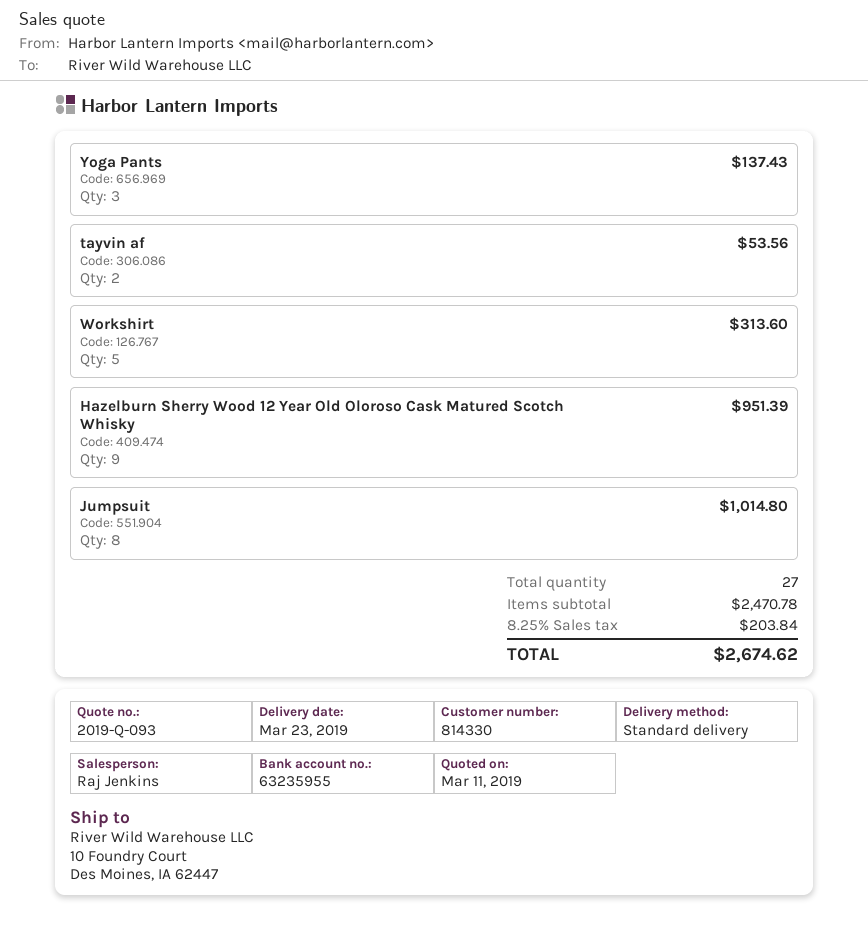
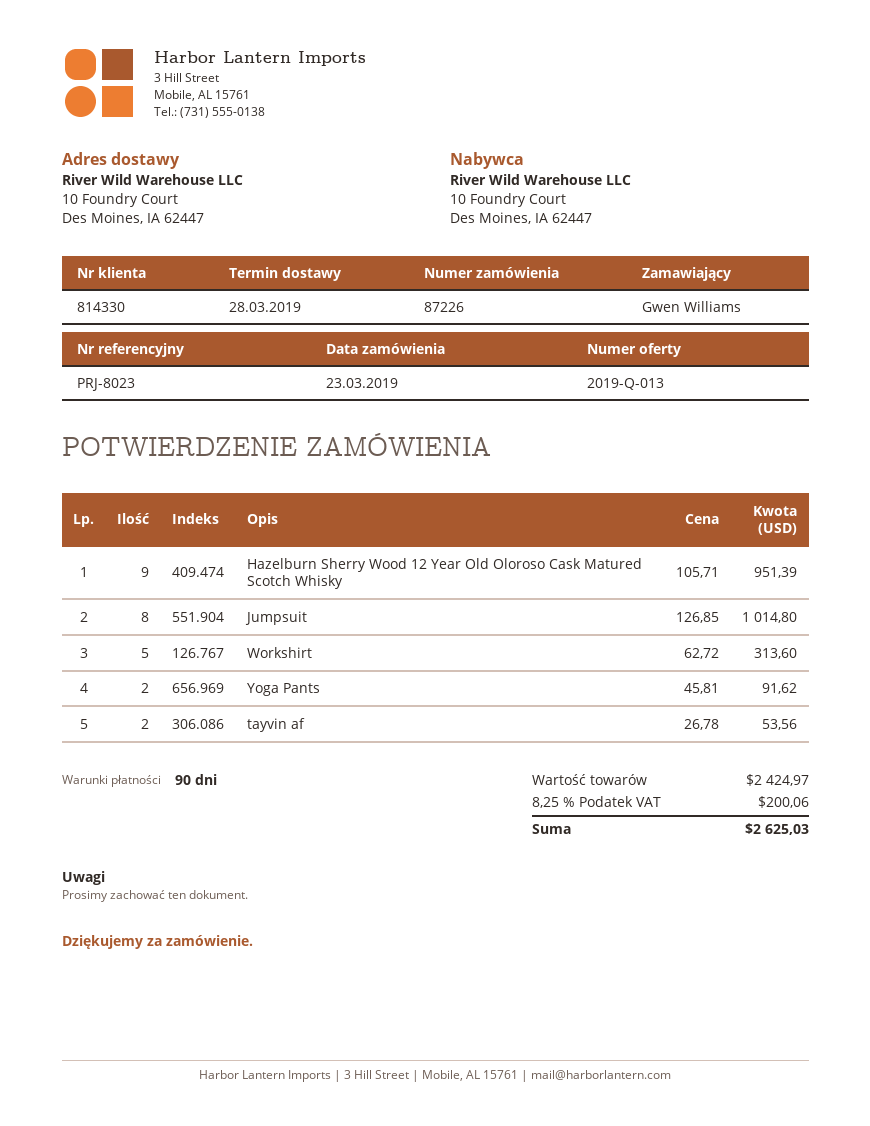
quote number: 2019-Q-093 -> 2019-Q-013
delivery date: 2019-03-23 -> 2019-03-28
Yoga Pants: 3 for 137.43 -> 2 for 91.62
subtotal: 2470.78 -> 2424.97
tax: 8.25% = 203.84 -> 8.25% = 200.06
total: 2674.62 -> 2625.03

